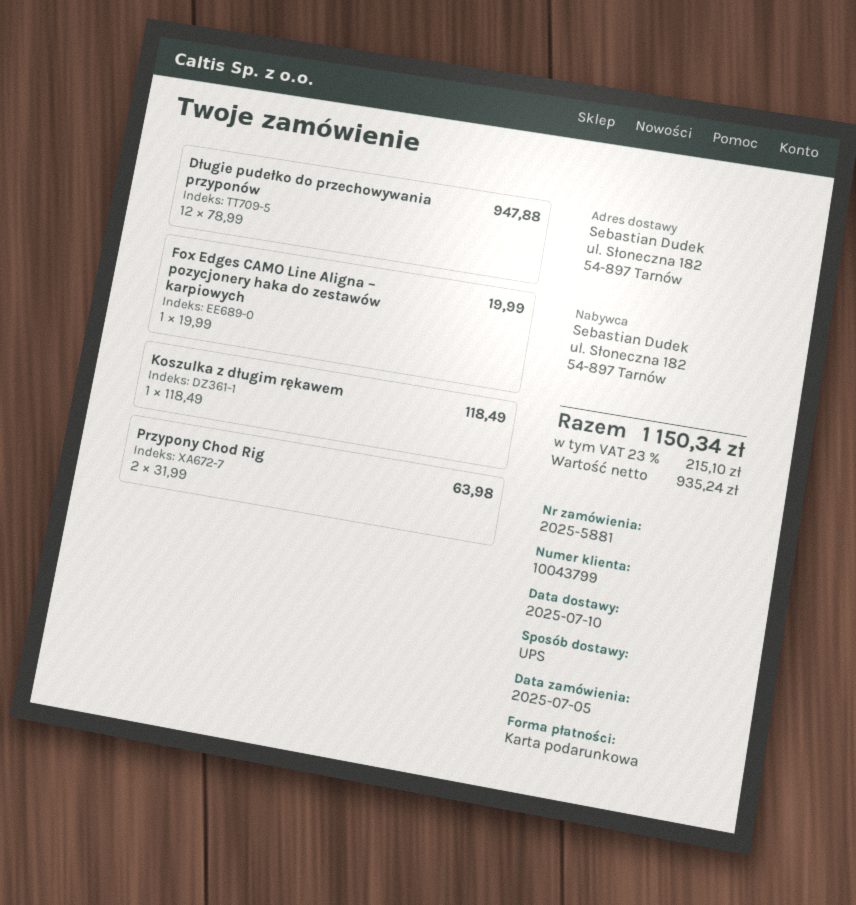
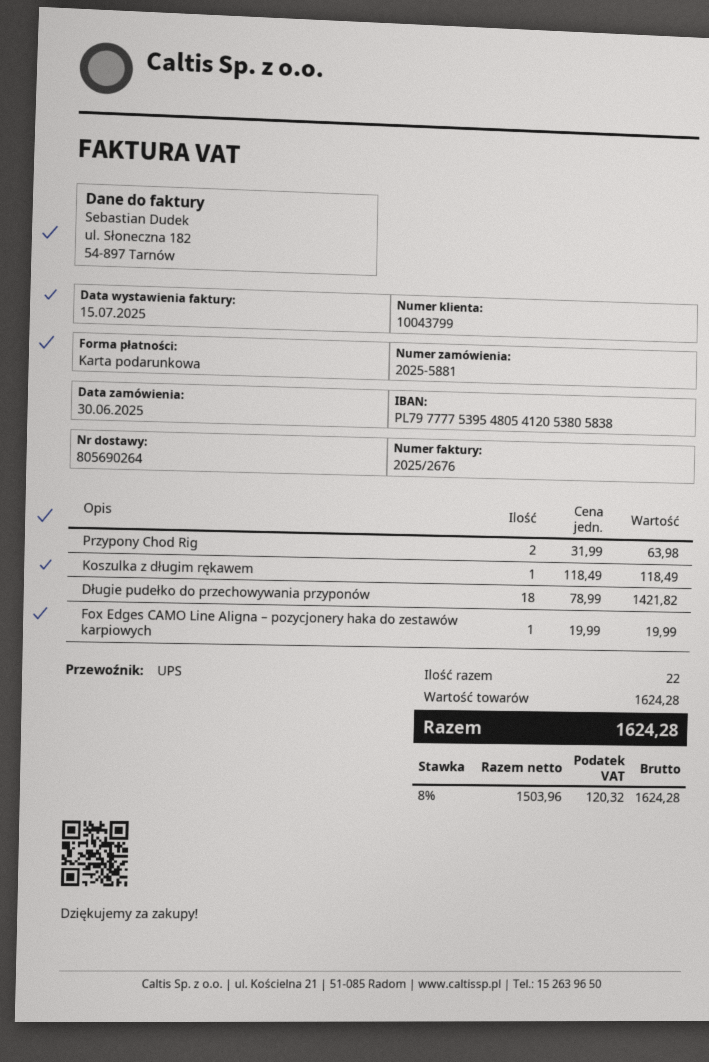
order date: 2025-07-05 -> 2025-06-30
Długie pudełko do przechowywania przyponów: 12 x 78.99 = 947.88 -> 18 x 78.99 = 1421.82
net: 935.24 -> 1503.96
tax: 23% = 215.10 -> 8% = 120.32
total: 1150.34 -> 1624.28

